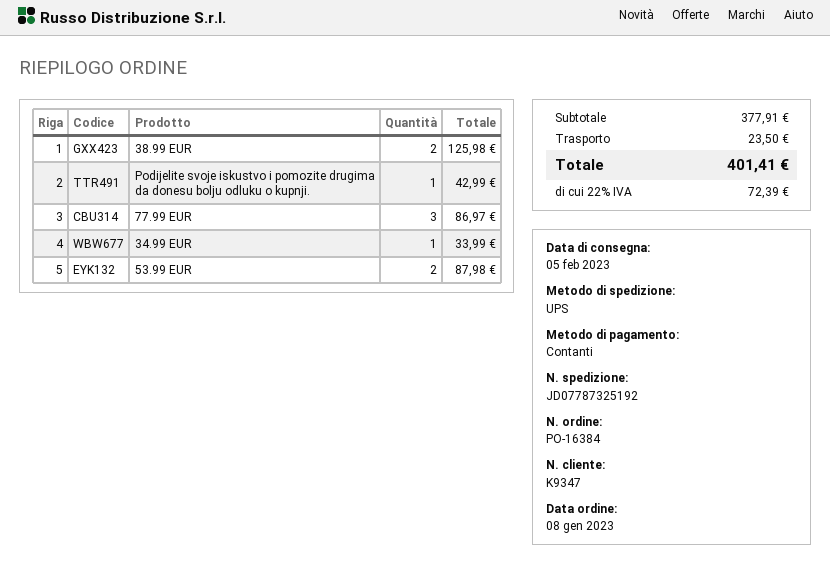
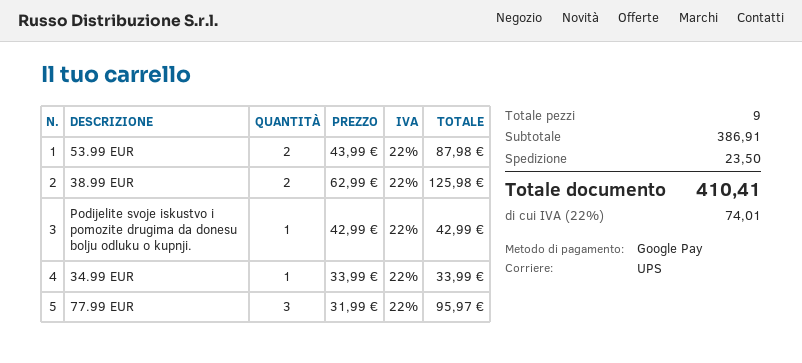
payment method: cash -> Google Pay
77.99 EUR: 3 for 86.97 -> 3 for 95.97
subtotal: 377.91 -> 386.91
tax: 22% = 72.39 -> 22% = 74.01
total: 401.41 -> 410.41

